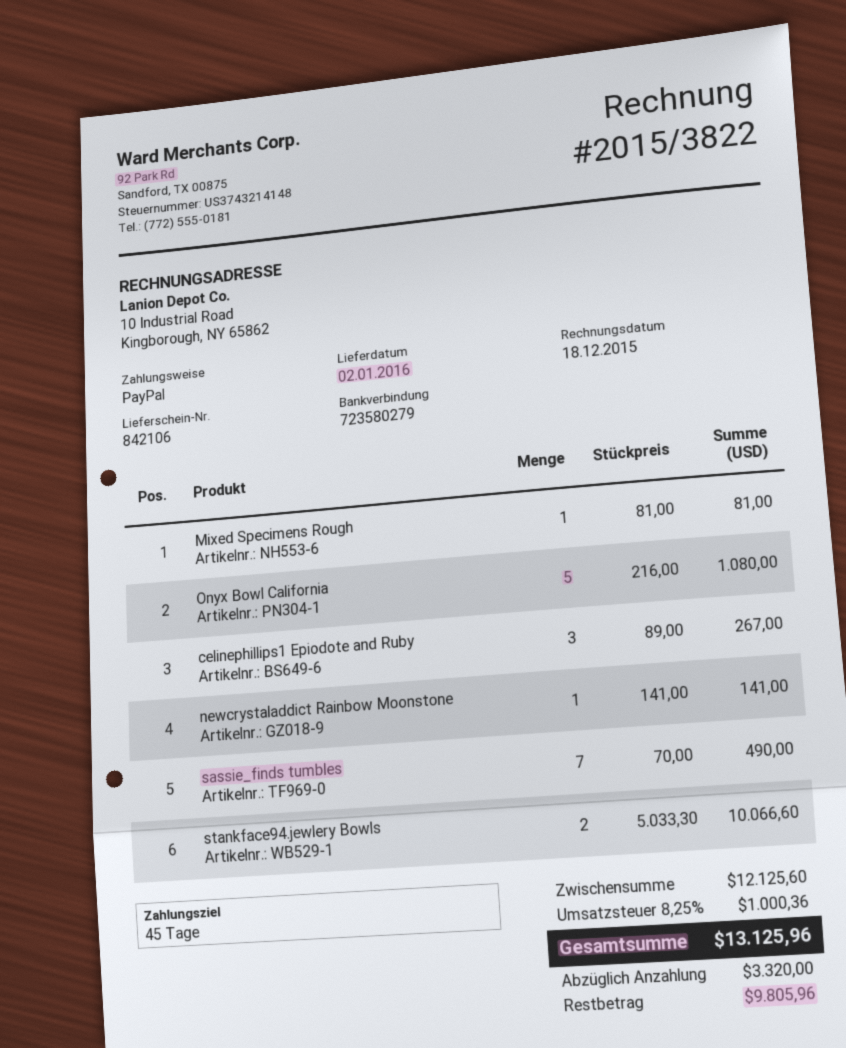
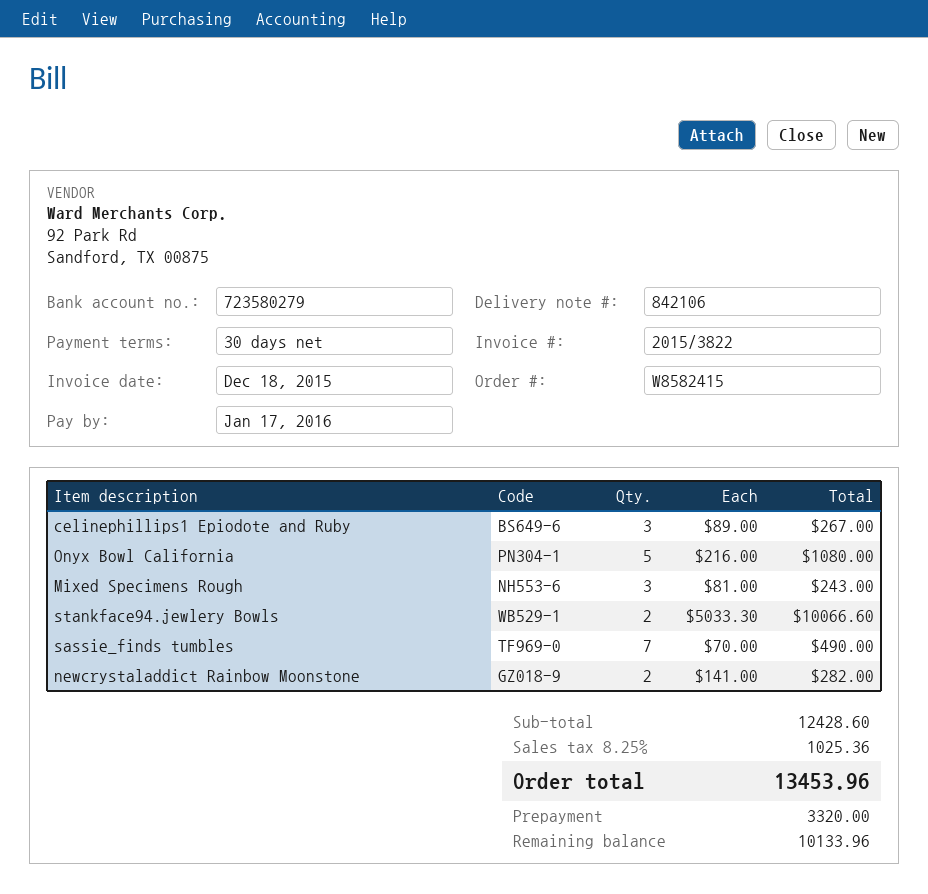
payment terms: 45 days -> 30 days
Mixed Specimens Rough: 1 x 81.00 = 81.00 -> 3 x 81.00 = 243.00
newcrystaladdict Rainbow Moonstone: 1 x 141.00 = 141.00 -> 2 x 141.00 = 282.00
subtotal: 12125.60 -> 12428.60
tax: 8.25% = 1000.36 -> 8.25% = 1025.36
total: 13125.96 -> 13453.96
balance: 9805.96 -> 10133.96

